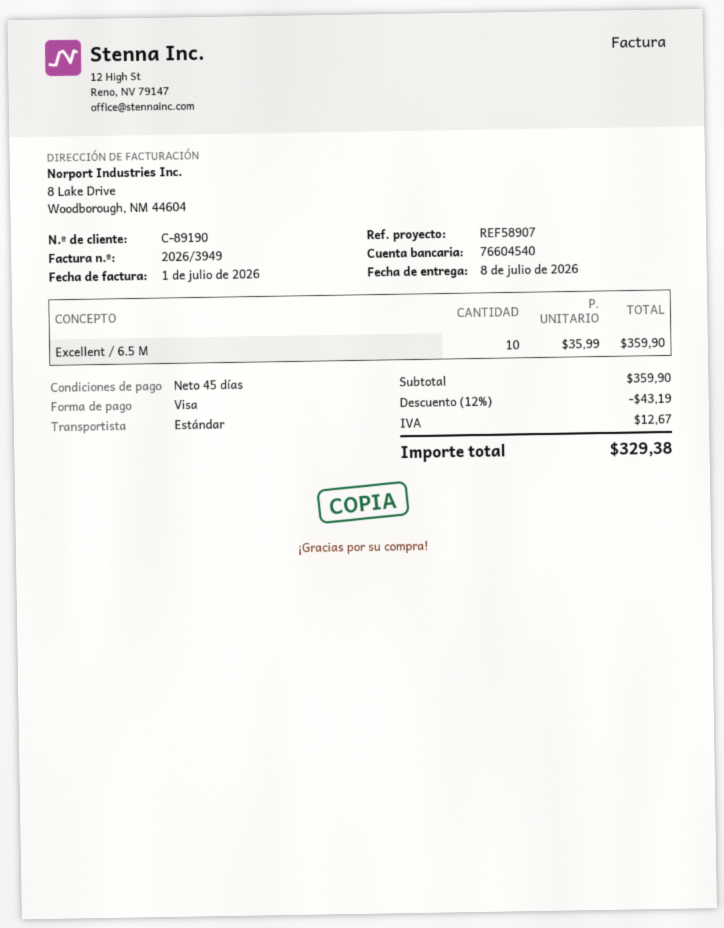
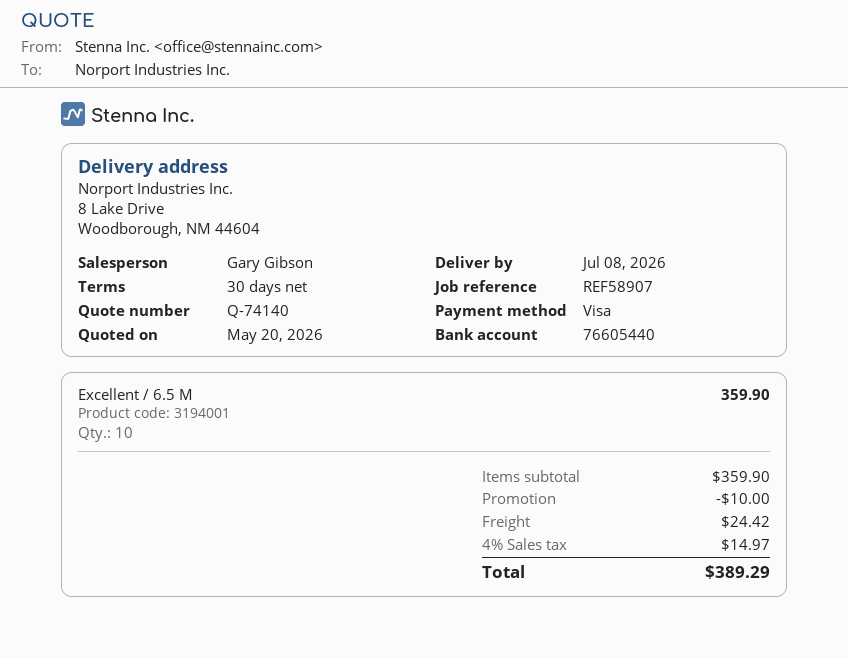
payment terms: 45 days -> 30 days
bank account: 76604540 -> 76605440
discount: 43.19 -> 10.00
shipping: none -> 24.42
tax: 12.67 -> 14.97
total: 329.38 -> 389.29

